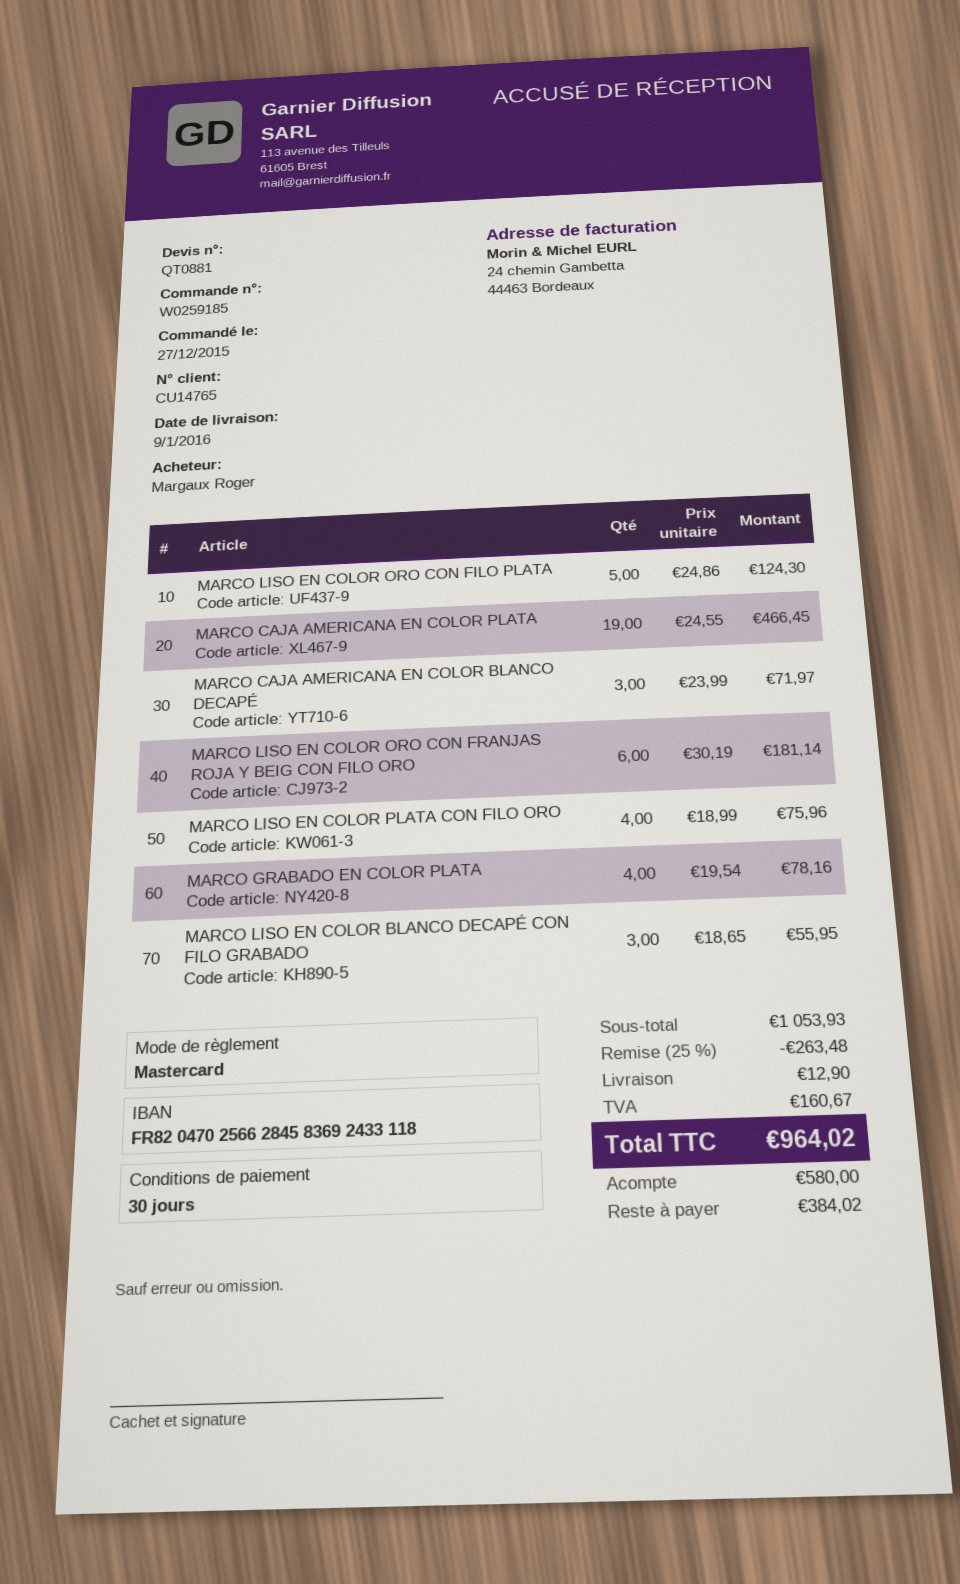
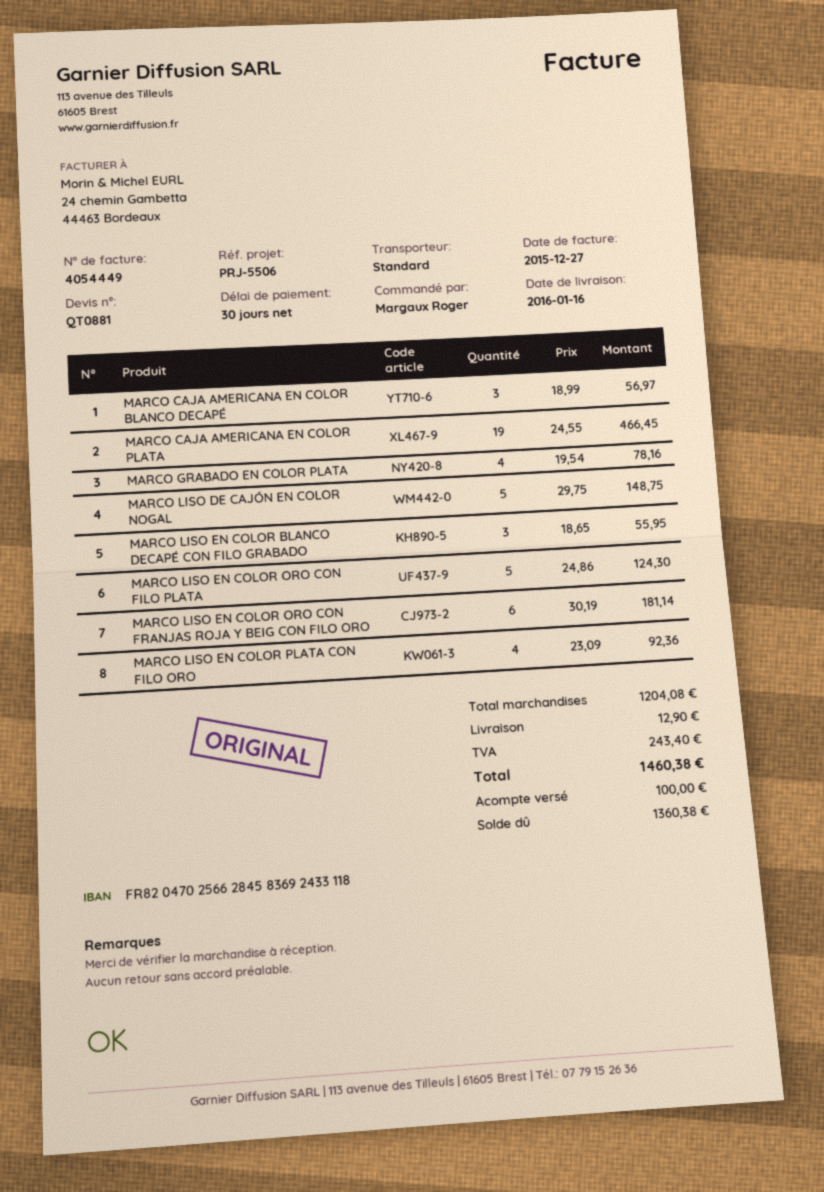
delivery date: 2016-01-09 -> 2016-01-16
MARCO CAJA AMERICANA EN COLOR BLANCO DECAPÉ: 3 x 23.99 = 71.97 -> 3 x 18.99 = 56.97
MARCO LISO EN COLOR PLATA CON FILO ORO: 4 x 18.99 = 75.96 -> 4 x 23.09 = 92.36
MARCO LISO DE CAJÓN EN COLOR NOGAL: none -> 5 x 29.75 = 148.75
subtotal: 1053.93 -> 1204.08
discount: 25% = 263.48 -> none
tax: 160.67 -> 243.40
total: 964.02 -> 1460.38
deposit: 580.00 -> 100.00
balance: 384.02 -> 1360.38

